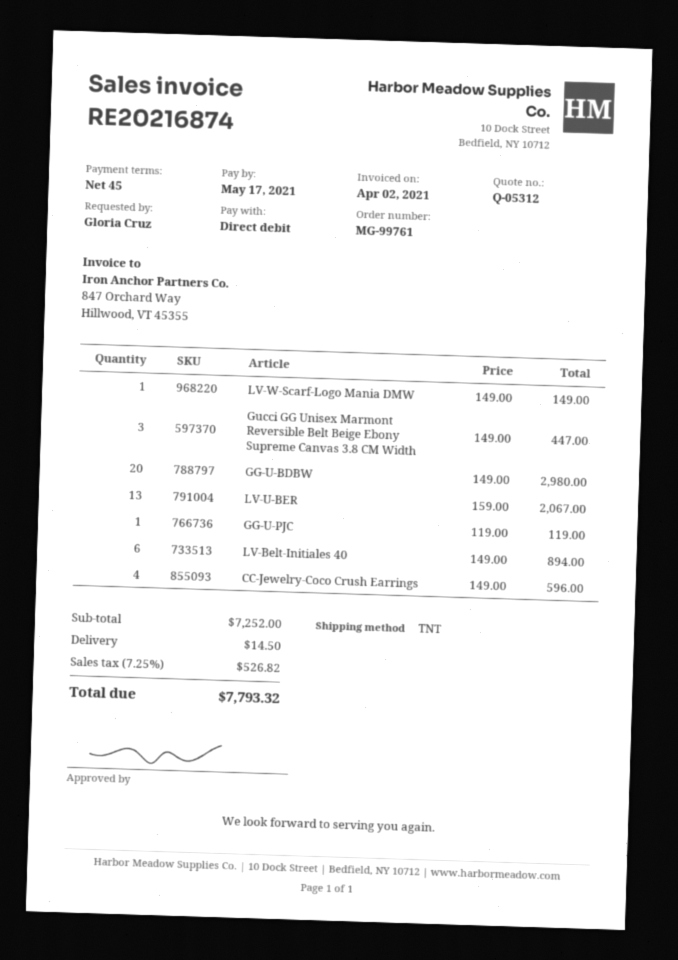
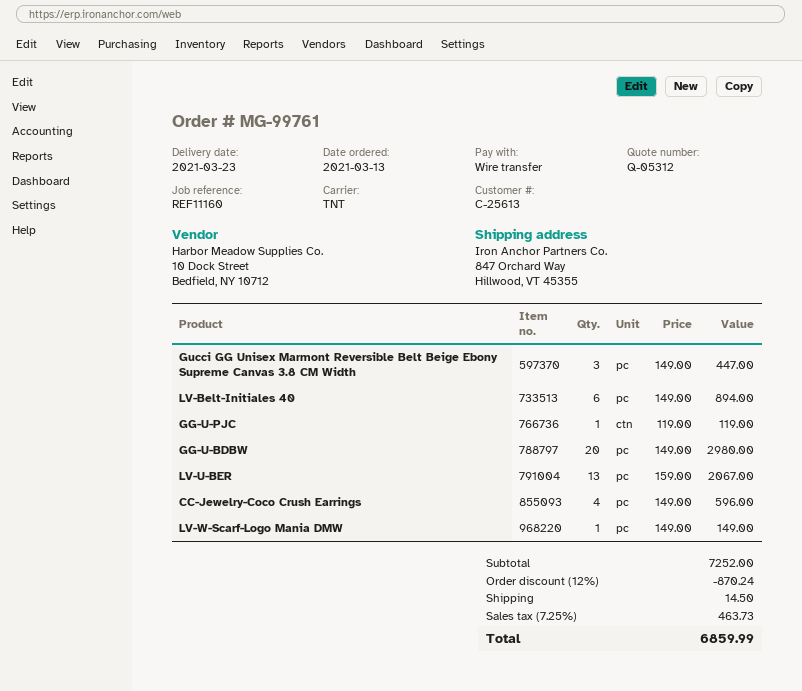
payment method: direct debit -> bank transfer
discount: none -> 12% = 870.24
tax: 7.25% = 526.82 -> 7.25% = 463.73
total: 7793.32 -> 6859.99

